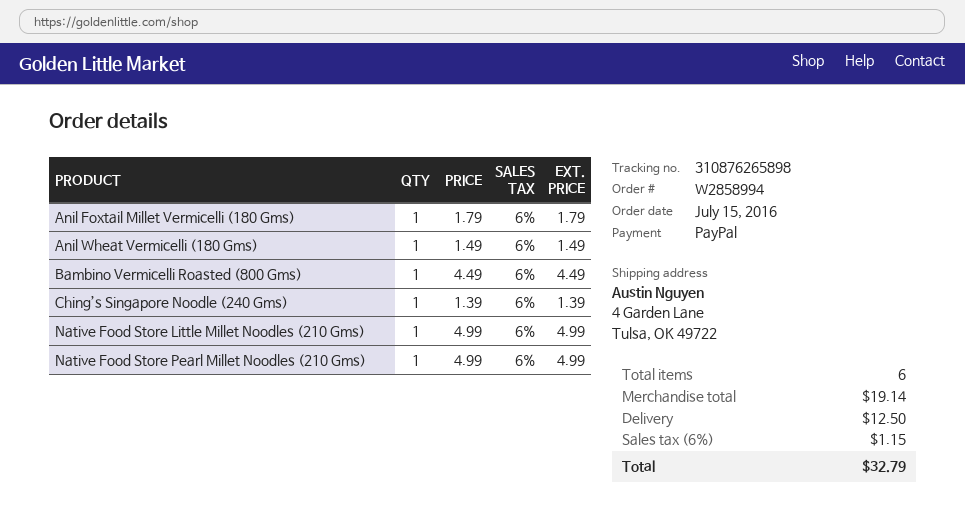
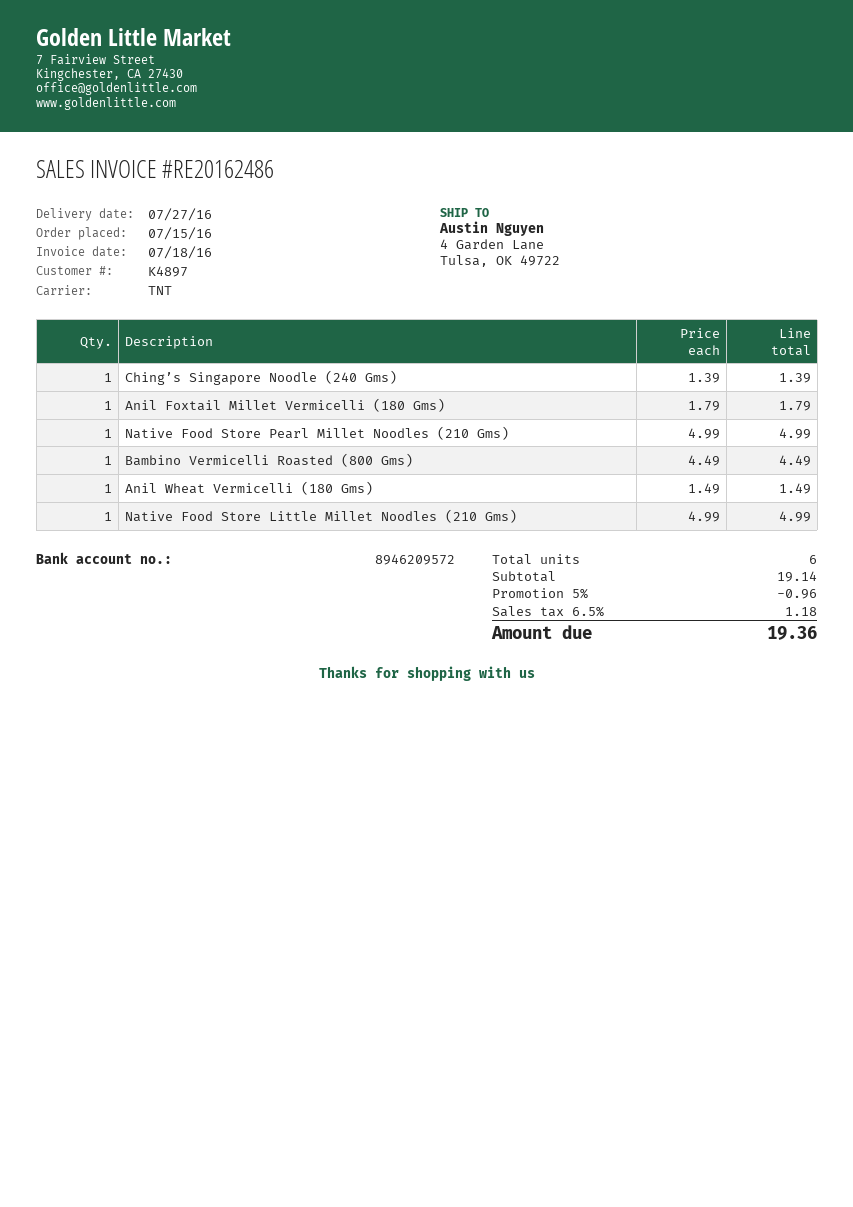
discount: none -> 5% = 0.96
shipping: 12.50 -> none
tax: 6% = 1.15 -> 6.5% = 1.18
total: 32.79 -> 19.36

